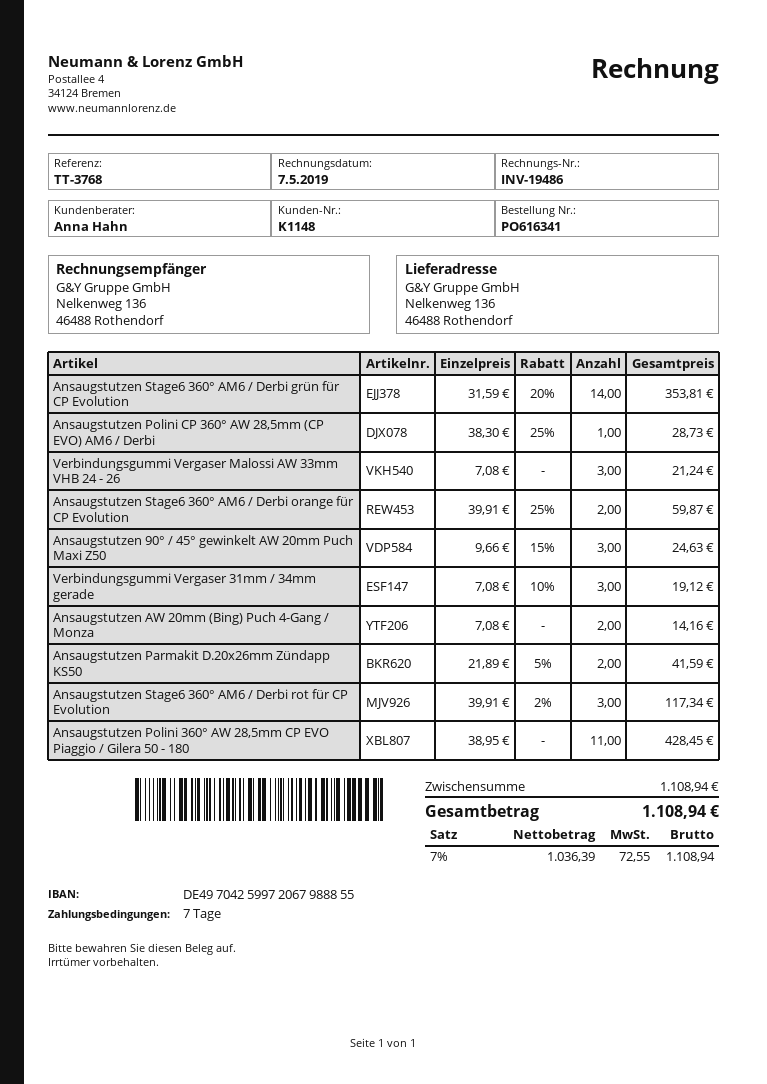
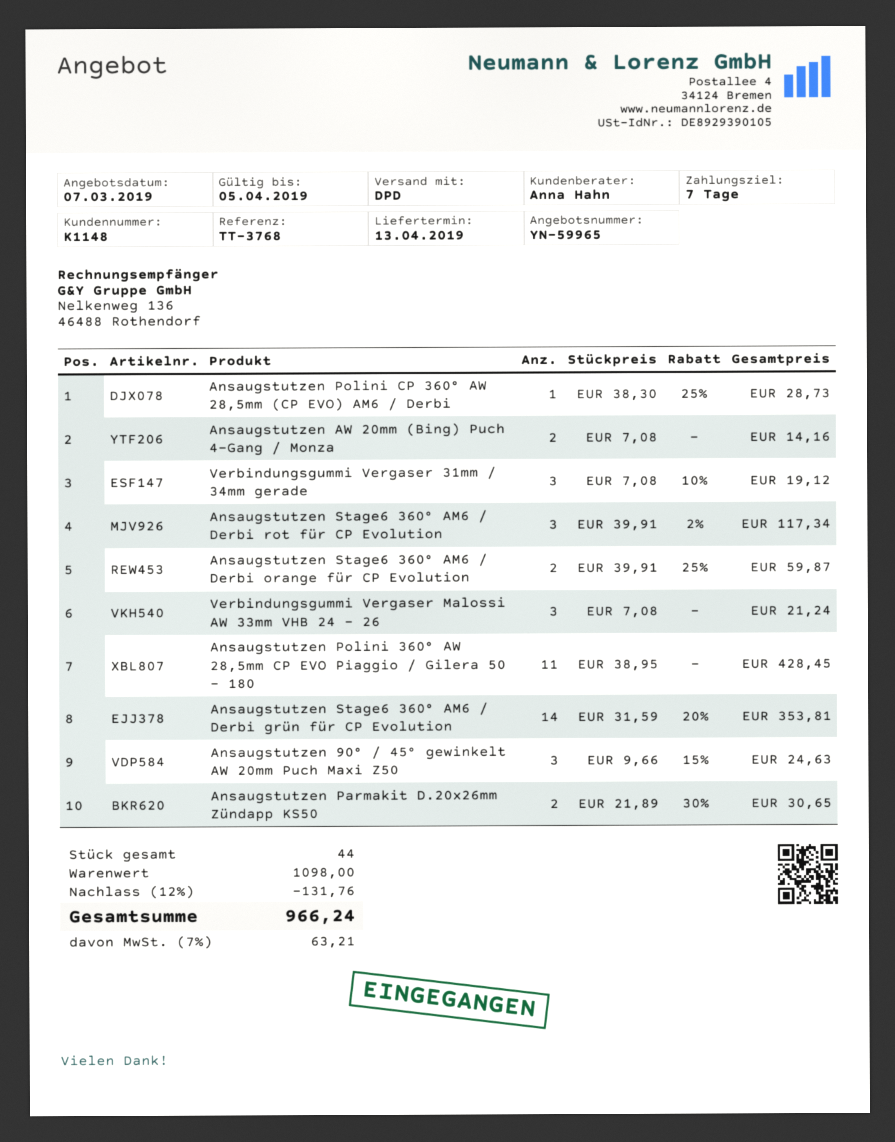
Ansaugstutzen Parmakit D.20x26mm Zündapp KS50: 2 x 21.89 - 5% = 41.59 -> 2 x 21.89 - 30% = 30.65
subtotal: 1108.94 -> 1098.00
discount: none -> 12% = 131.76
tax: 7% = 72.55 -> 7% = 63.21
total: 1108.94 -> 966.24

